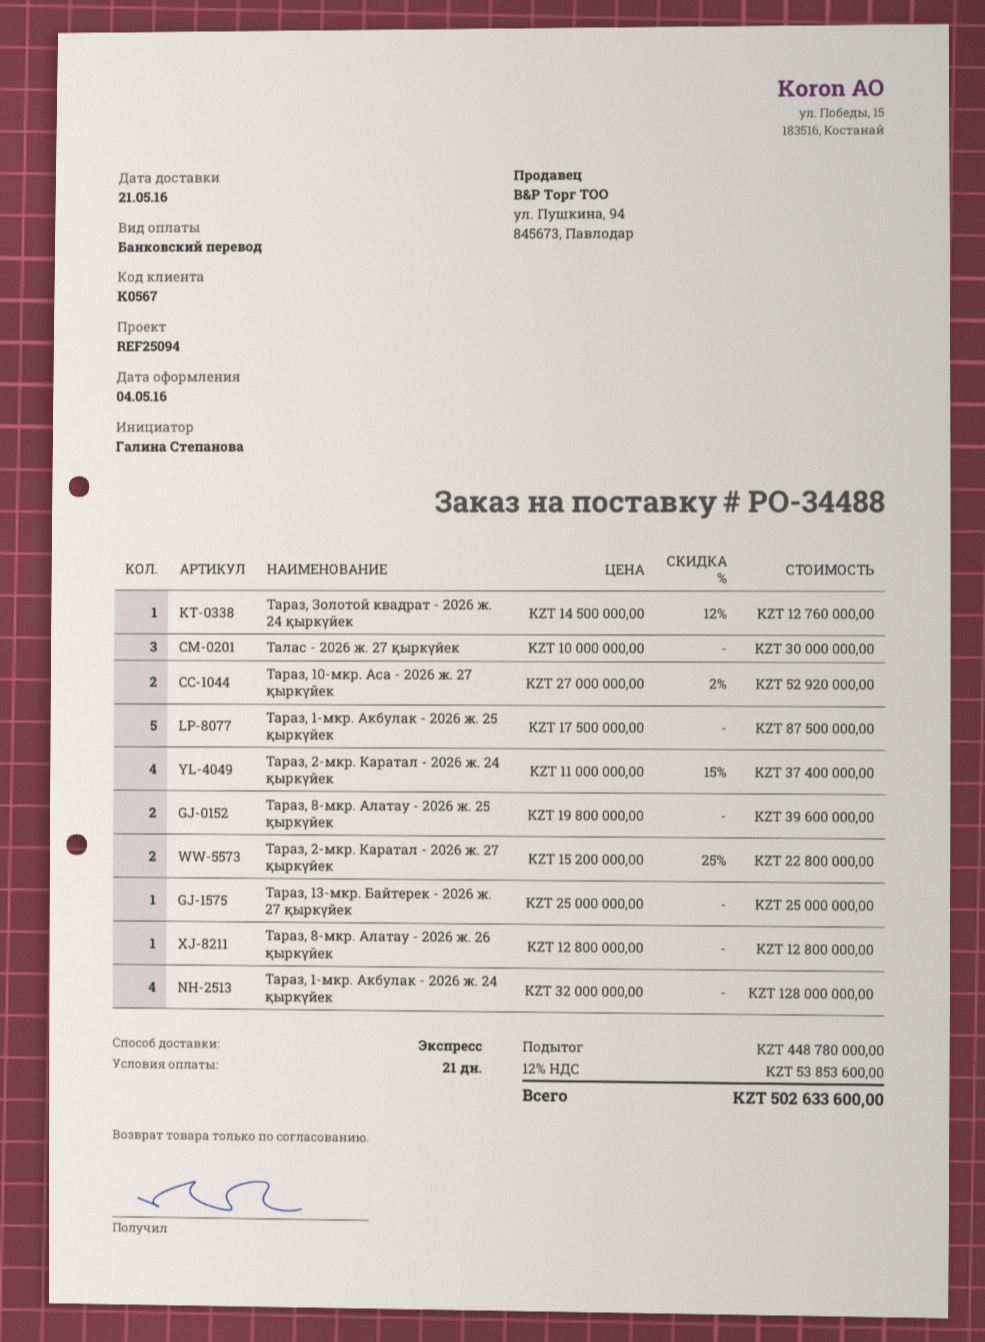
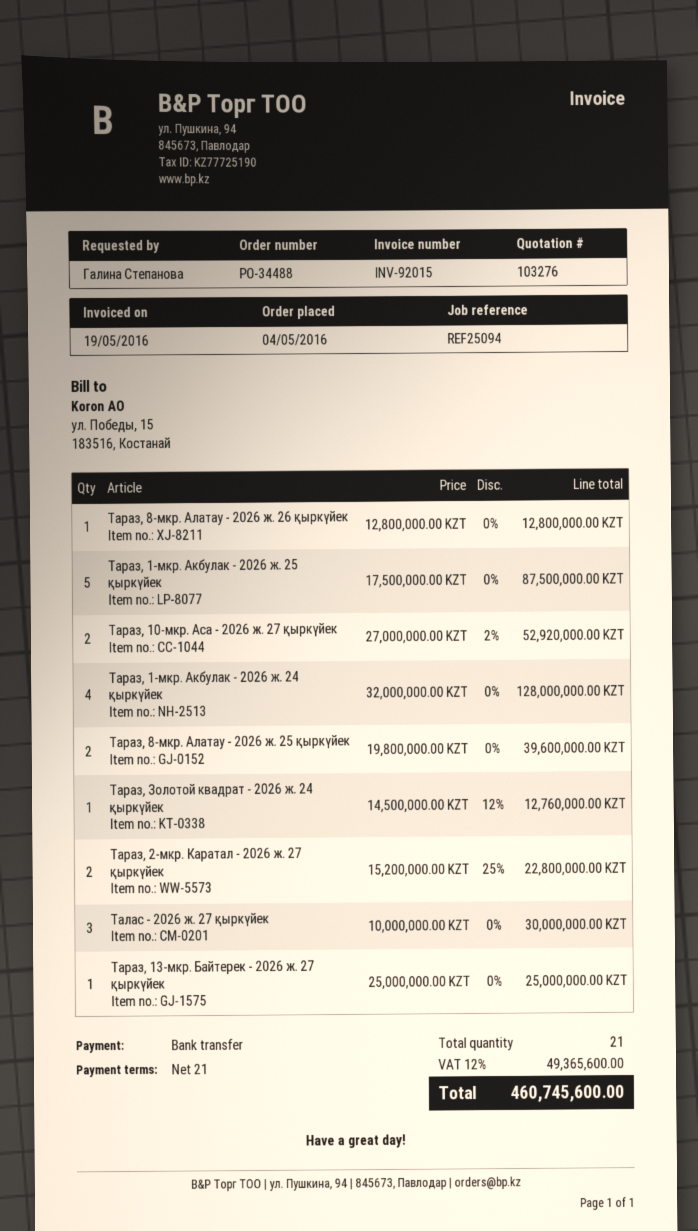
Тараз, 2-мкр. Каратал - 2026 ж. 24 қыркүйек: 4 x 11000000.00 - 15% = 37400000.00 -> none
tax: 12% = 53853600.00 -> 12% = 49365600.00
total: 502633600.00 -> 460745600.00

